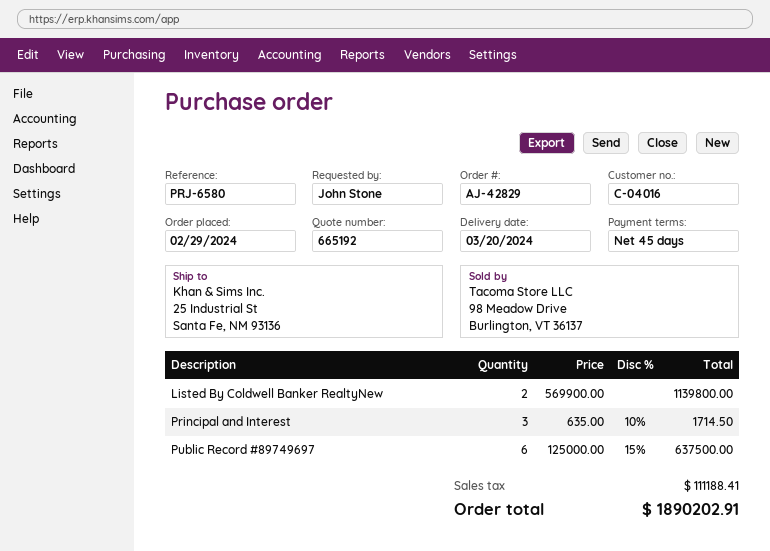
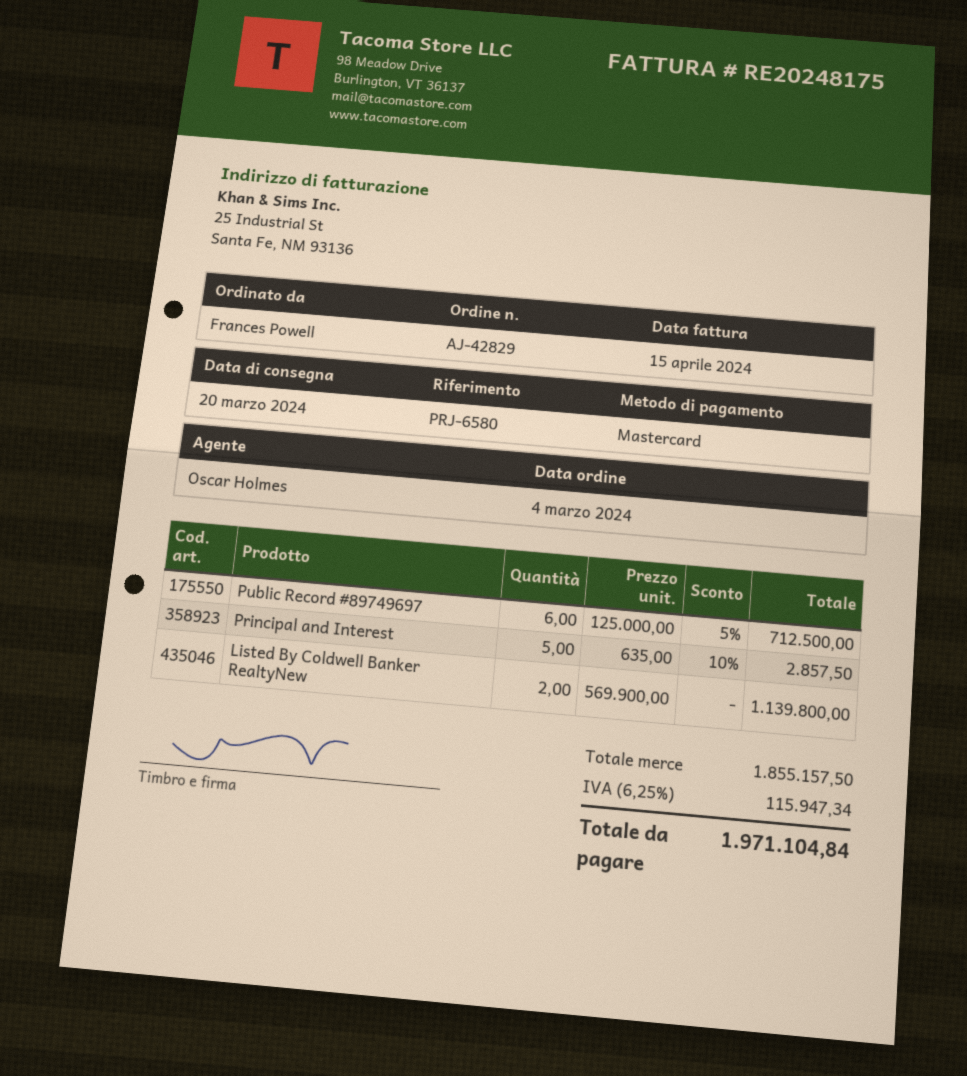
order date: 2024-02-29 -> 2024-03-04
ordered by: John Stone -> Frances Powell
Principal and Interest: 3 x 635.00 - 10% = 1714.50 -> 5 x 635.00 - 10% = 2857.50
Public Record #89749697: 6 x 125000.00 - 15% = 637500.00 -> 6 x 125000.00 - 5% = 712500.00
tax: 111188.41 -> 115947.34
total: 1890202.91 -> 1971104.84

